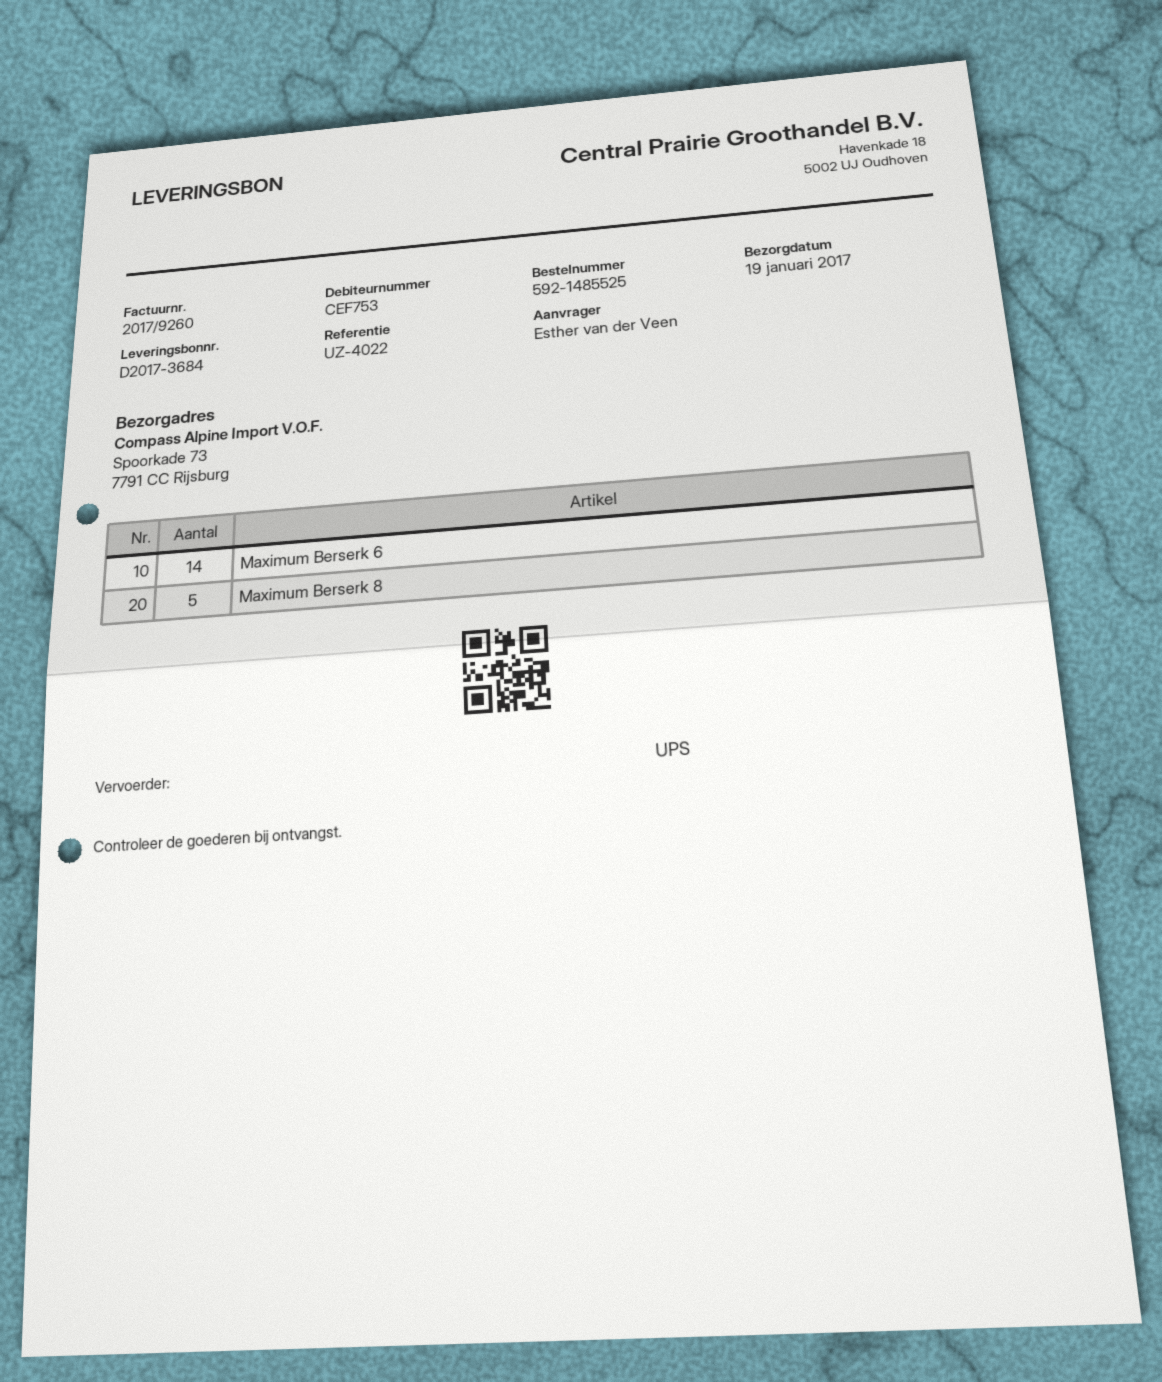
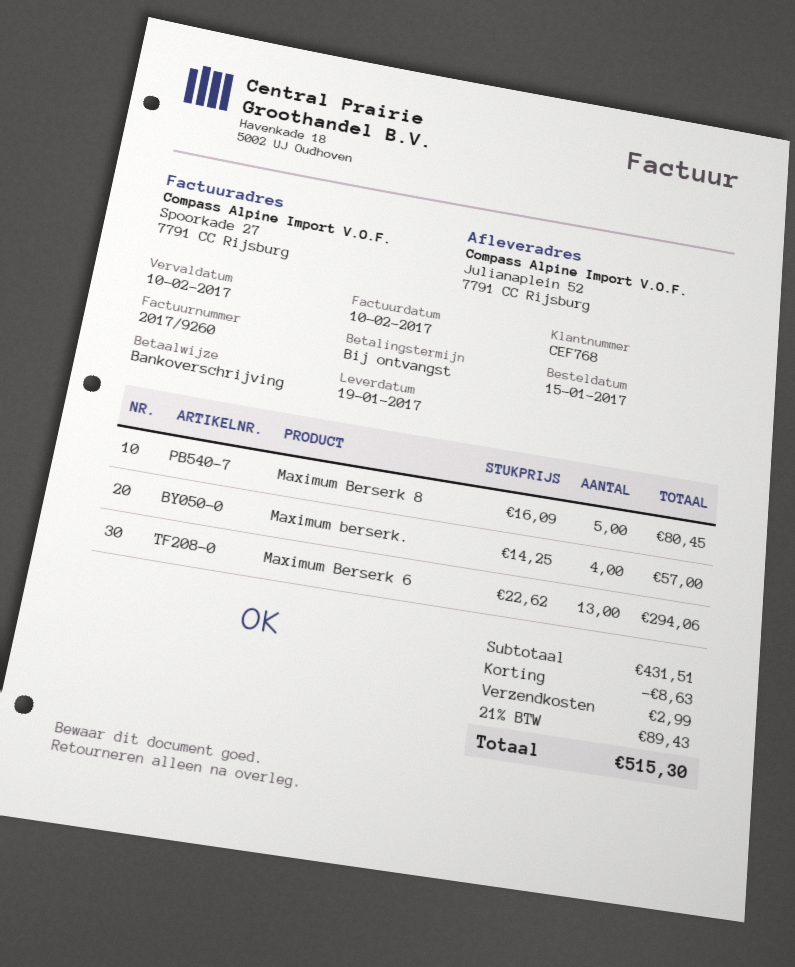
customer number: CEF753 -> CEF768
ship to: Spoorkade 73, 7791 CC Rijsburg -> Julianaplein 52, 7791 CC Rijsburg
Maximum Berserk 6: 14 -> 13
Maximum berserk.: none -> 4

